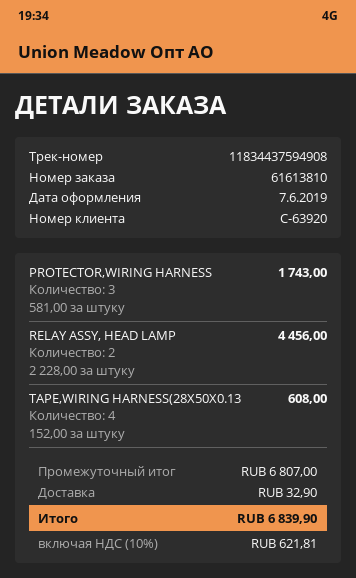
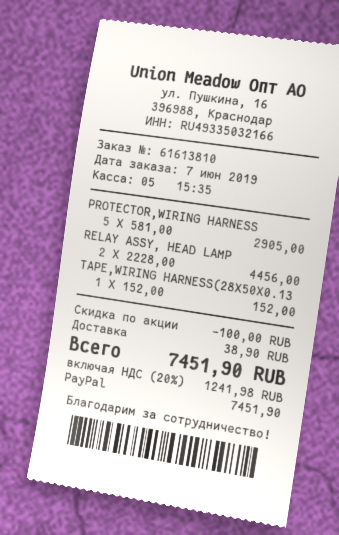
PROTECTOR,WIRING HARNESS: 3 x 581.00 = 1743.00 -> 5 x 581.00 = 2905.00
TAPE,WIRING HARNESS(28X50X0.13: 4 x 152.00 = 608.00 -> 1 x 152.00 = 152.00
discount: none -> 100.00
shipping: 32.90 -> 38.90
tax: 10% = 621.81 -> 20% = 1241.98
total: 6839.90 -> 7451.90

